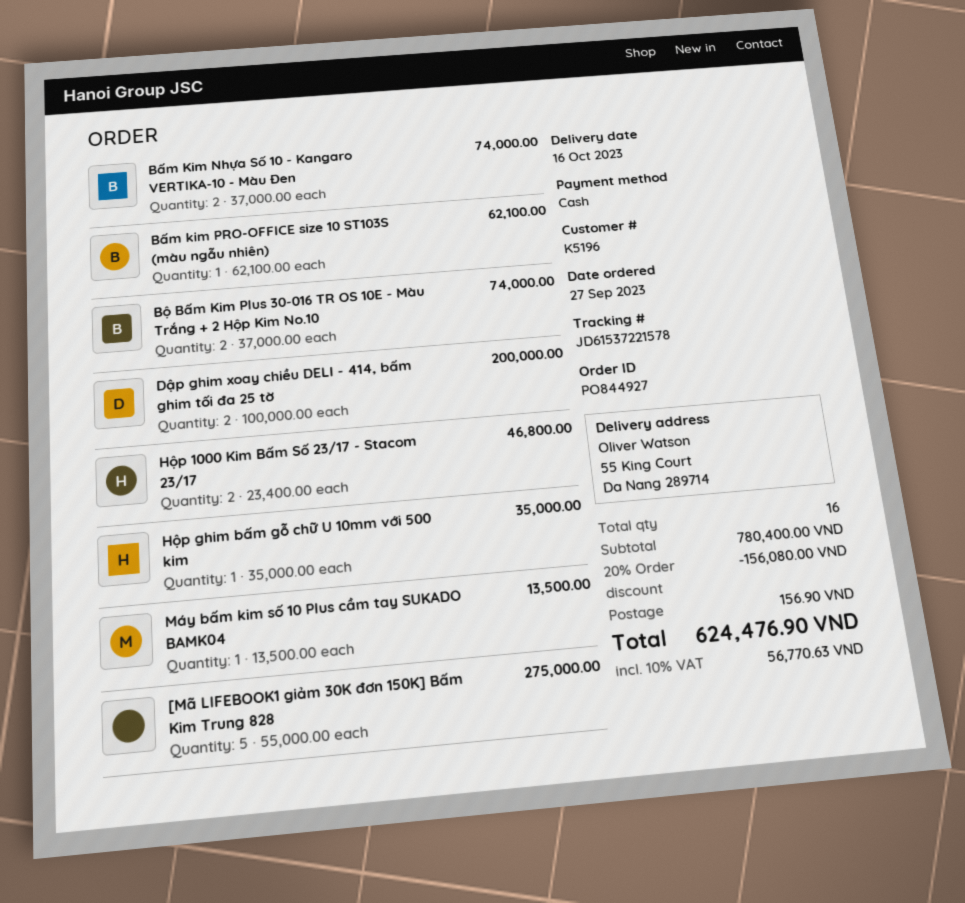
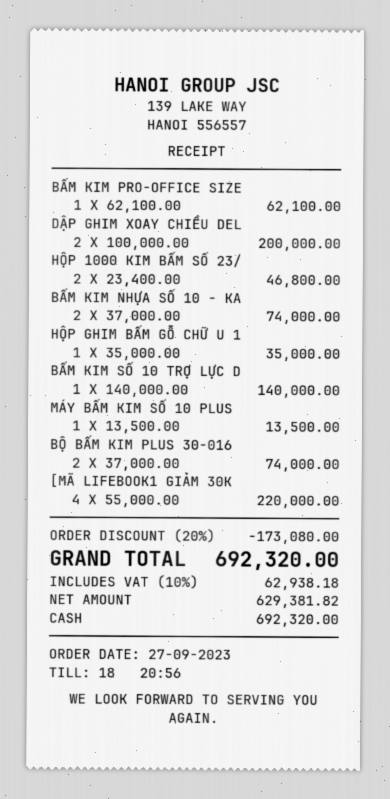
[Mã LIFEBOOK1 giảm 30K đơn 150K] Bấm Kim Trung 828: 5 x 55000.00 = 275000.00 -> 4 x 55000.00 = 220000.00
BẤM KIM SỐ 10 TRỢ LỰC D: none -> 1 x 140000.00 = 140000.00
discount: 20% = 156080.00 -> 20% = 173080.00
shipping: 156.90 -> none
tax: 10% = 56770.63 -> 10% = 62938.18
total: 624476.90 -> 692320.00

